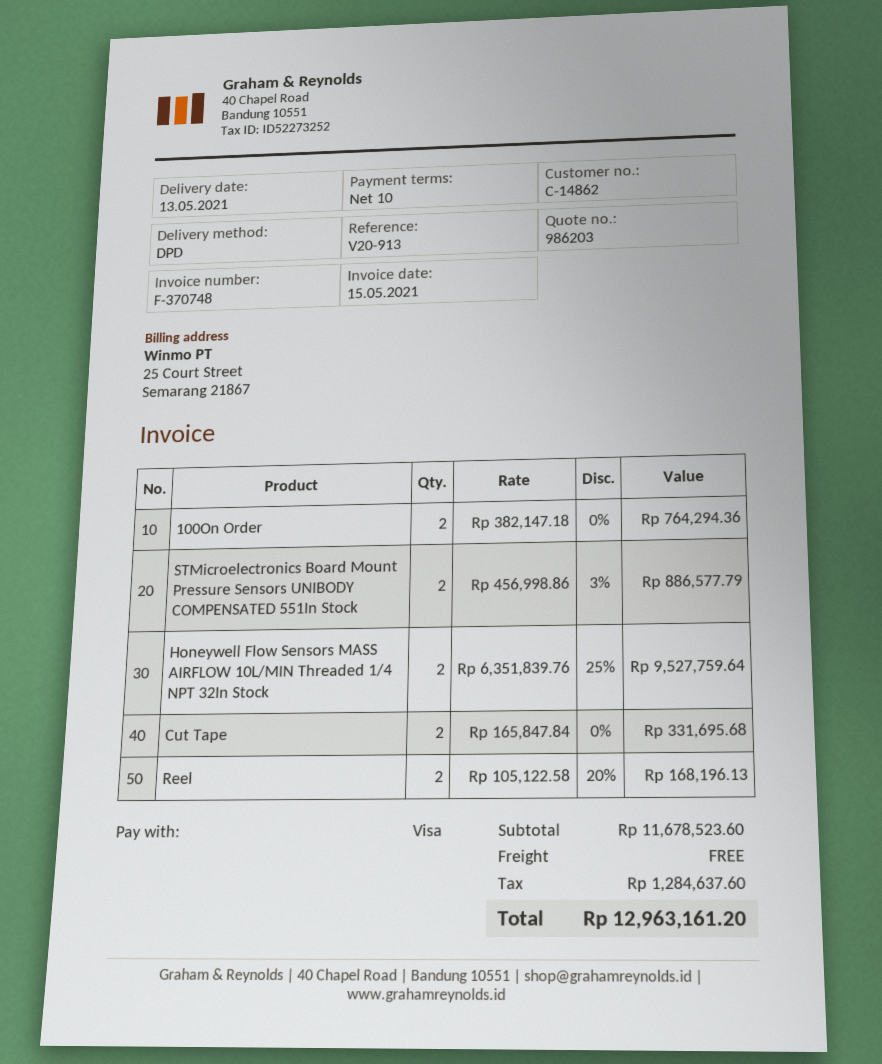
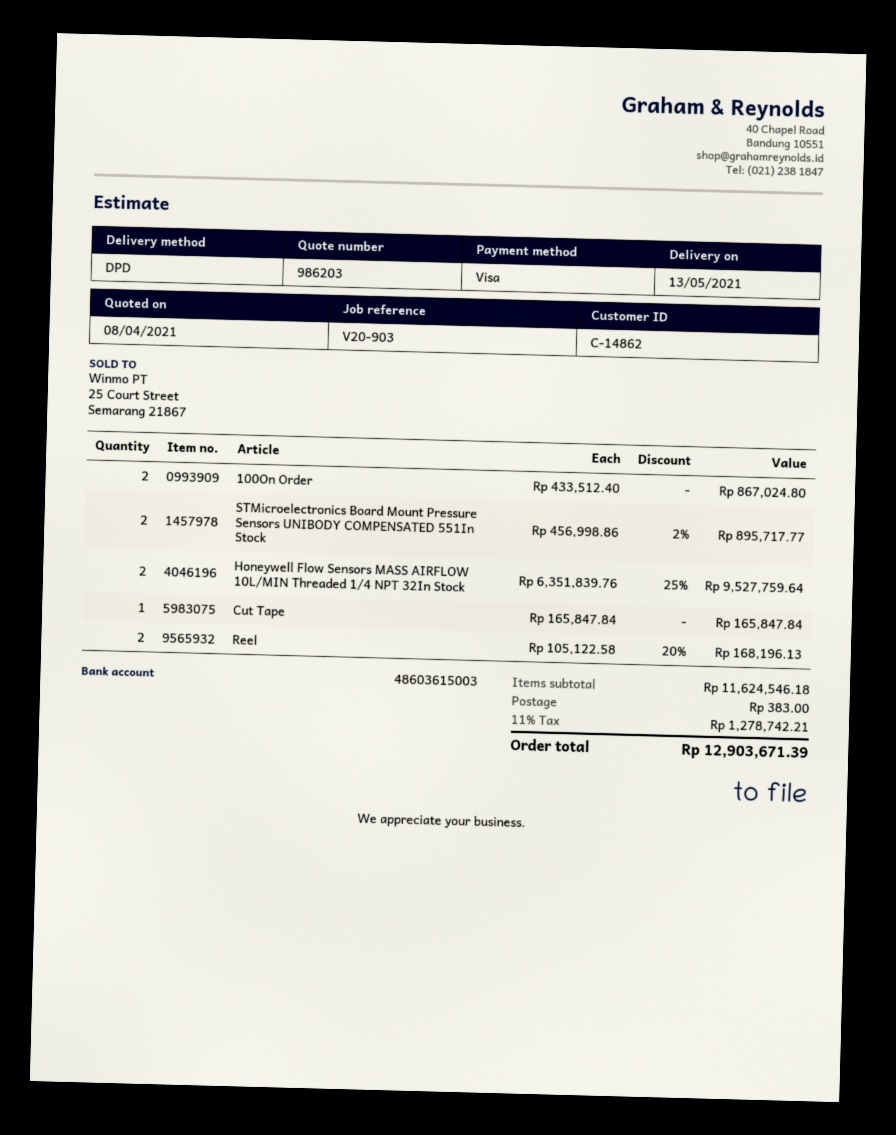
reference: V20-913 -> V20-903
100On Order: 2 x 382147.18 = 764294.36 -> 2 x 433512.40 = 867024.80
STMicroelectronics Board Mount Pressure Sensors UNIBODY COMPENSATED 551In Stock: 2 x 456998.86 - 3% = 886577.79 -> 2 x 456998.86 - 2% = 895717.77
Cut Tape: 2 x 165847.84 = 331695.68 -> 1 x 165847.84 = 165847.84
subtotal: 11678523.60 -> 11624546.18
shipping: 0.00 -> 383.00
tax: 1284637.60 -> 1278742.21
total: 12963161.20 -> 12903671.39

